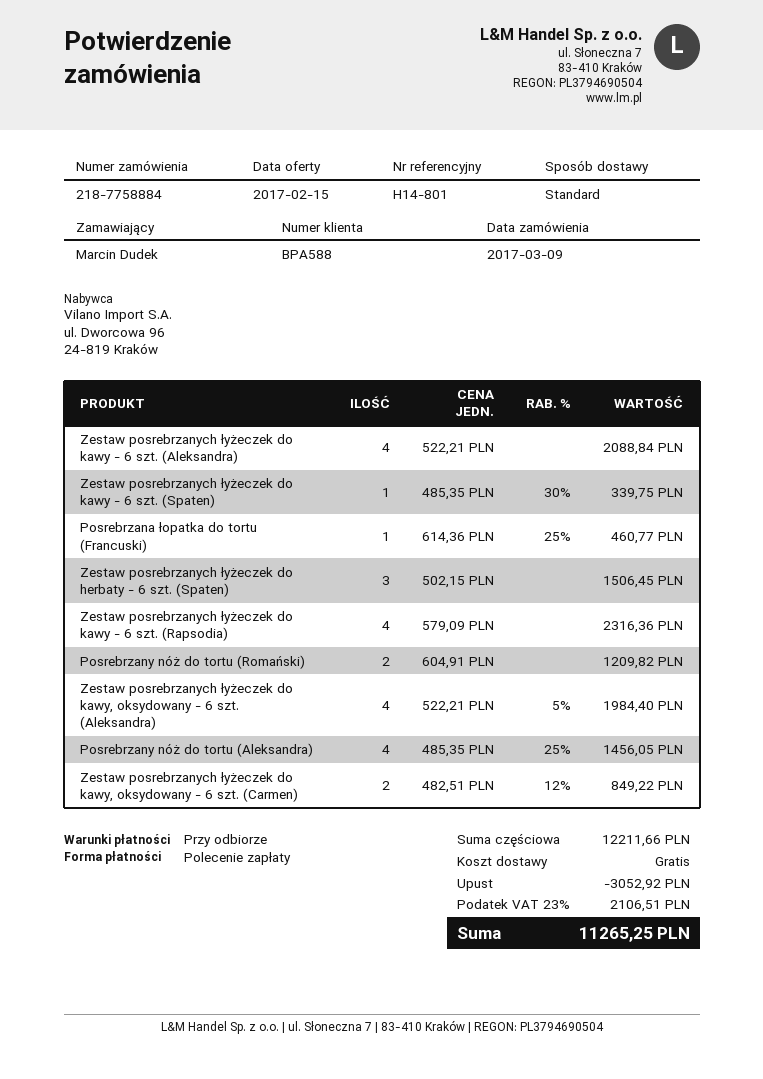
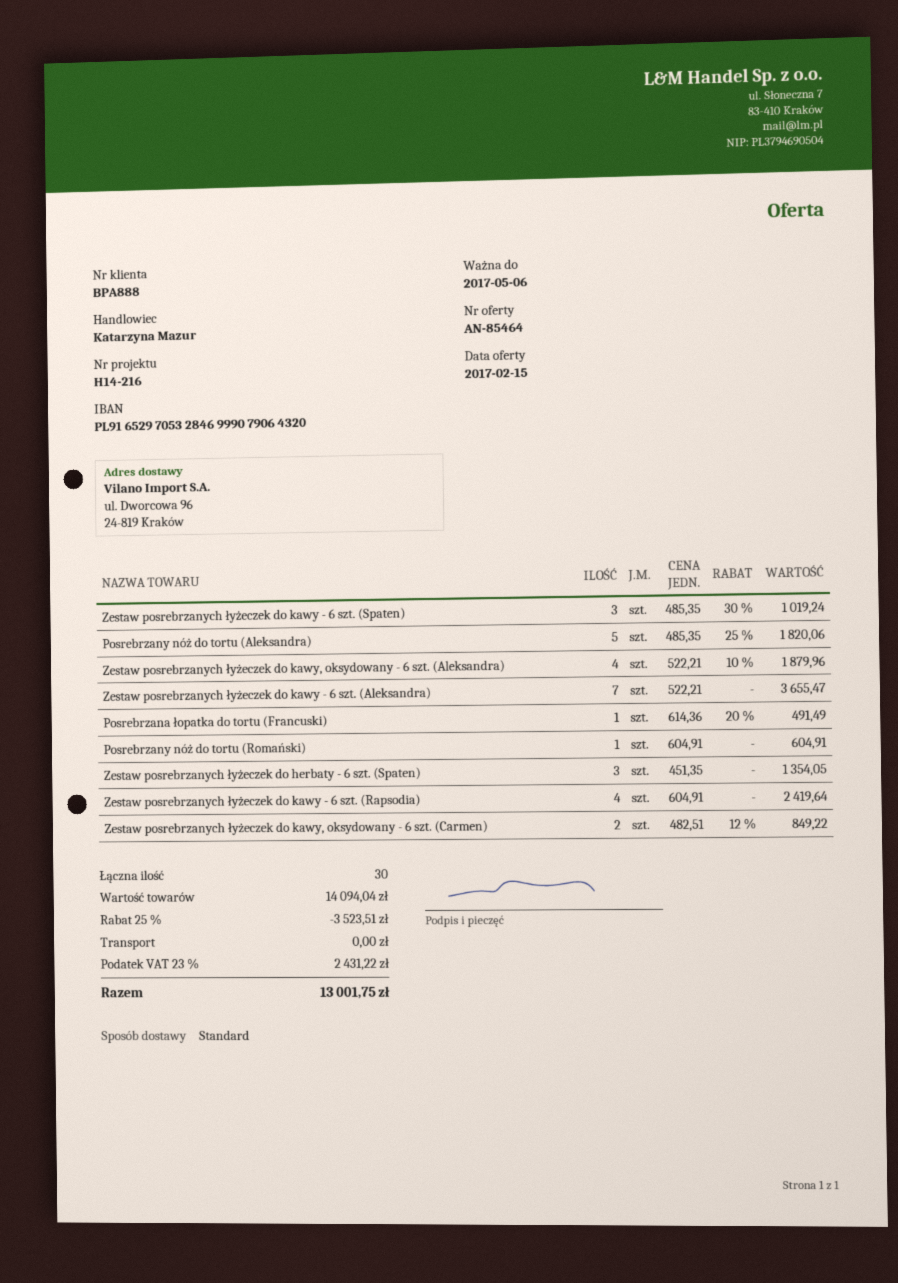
customer number: BPA588 -> BPA888
reference: H14-801 -> H14-216
Zestaw posrebrzanych łyżeczek do kawy - 6 szt. (Aleksandra): 4 x 522.21 = 2088.84 -> 7 x 522.21 = 3655.47
Zestaw posrebrzanych łyżeczek do kawy - 6 szt. (Spaten): 1 x 485.35 - 30% = 339.75 -> 3 x 485.35 - 30% = 1019.24
Posrebrzana łopatka do tortu (Francuski): 1 x 614.36 - 25% = 460.77 -> 1 x 614.36 - 20% = 491.49
Zestaw posrebrzanych łyżeczek do herbaty - 6 szt. (Spaten): 3 x 502.15 = 1506.45 -> 3 x 451.35 = 1354.05
Zestaw posrebrzanych łyżeczek do kawy - 6 szt. (Rapsodia): 4 x 579.09 = 2316.36 -> 4 x 604.91 = 2419.64
Posrebrzany nóż do tortu (Romański): 2 x 604.91 = 1209.82 -> 1 x 604.91 = 604.91
Zestaw posrebrzanych łyżeczek do kawy, oksydowany - 6 szt. (Aleksandra): 4 x 522.21 - 5% = 1984.40 -> 4 x 522.21 - 10% = 1879.96
Posrebrzany nóż do tortu (Aleksandra): 4 x 485.35 - 25% = 1456.05 -> 5 x 485.35 - 25% = 1820.06
subtotal: 12211.66 -> 14094.04
discount: 3052.92 -> 3523.51
tax: 23% = 2106.51 -> 23% = 2431.22
total: 11265.25 -> 13001.75

